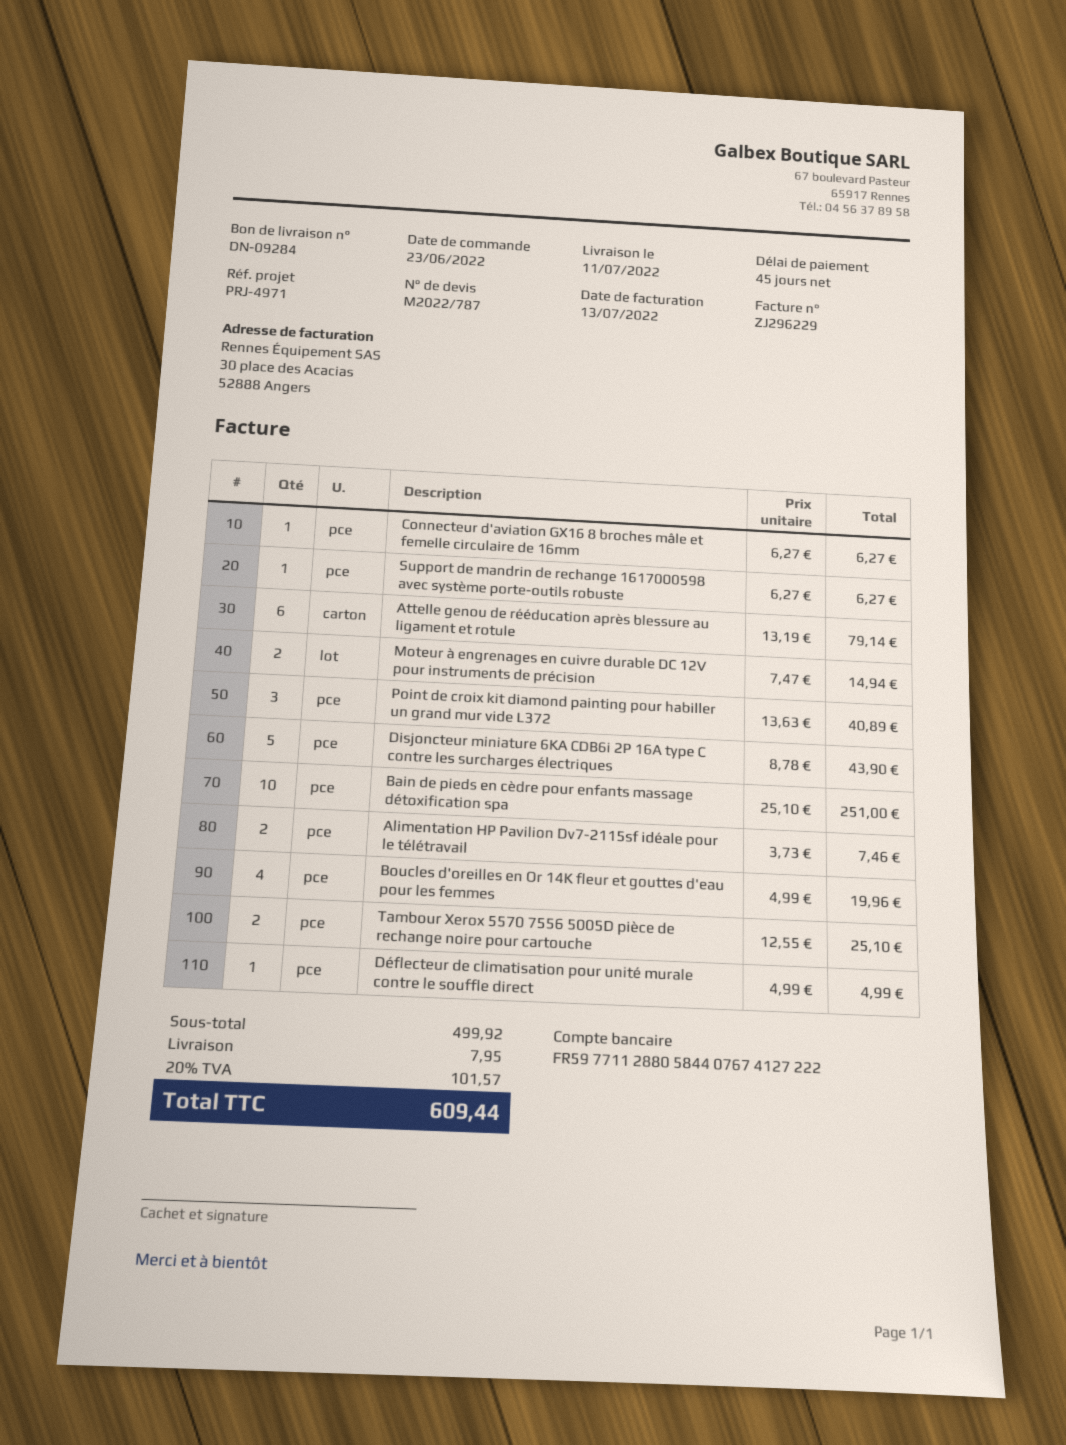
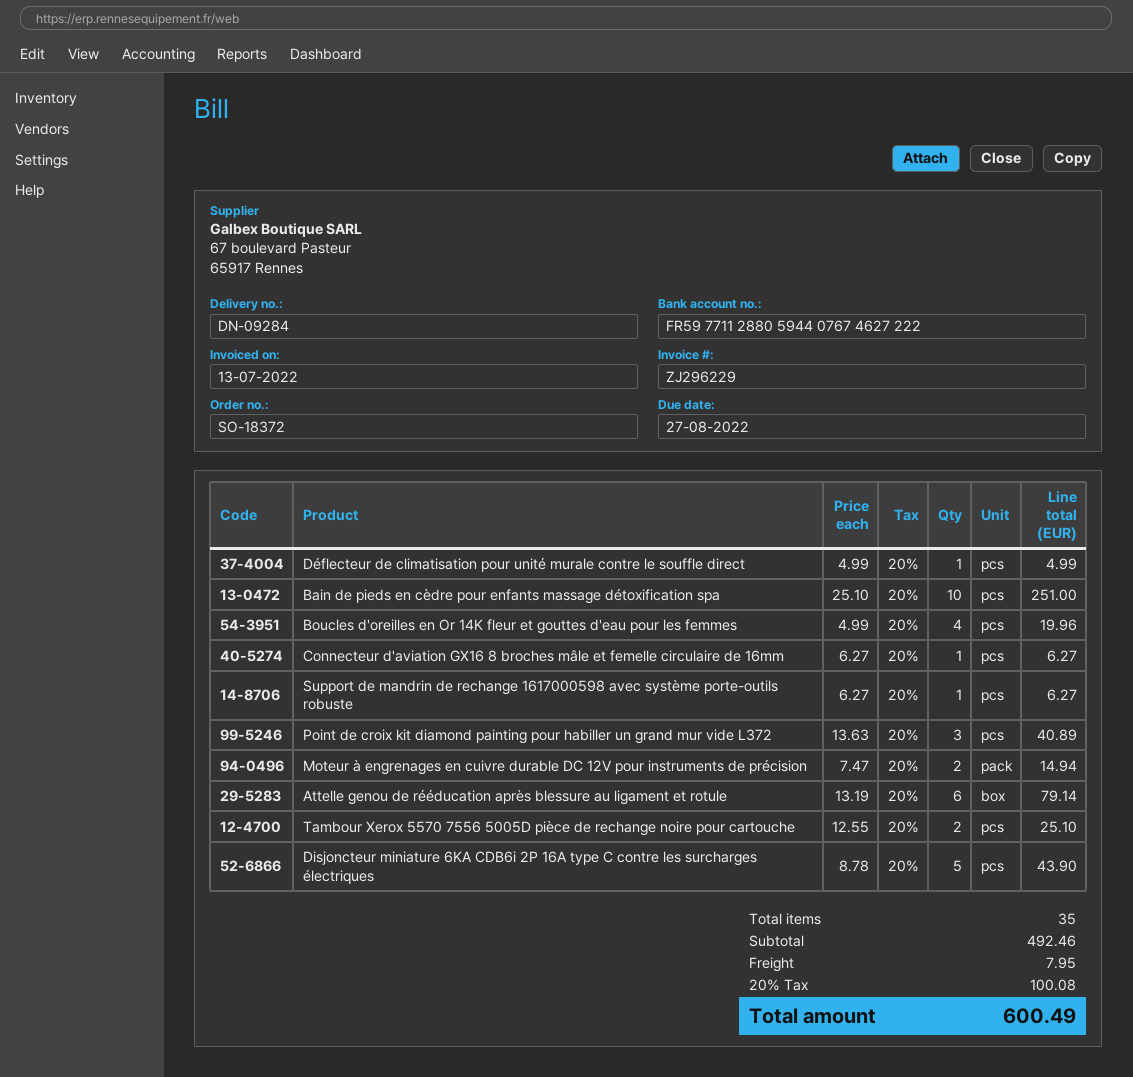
bank account: FR5977112880584407674127222 -> FR5977112880594407674627222
Alimentation HP Pavilion Dv7-2115sf idéale pour le télétravail: 2 x 3.73 = 7.46 -> none
subtotal: 499.92 -> 492.46
tax: 20% = 101.57 -> 20% = 100.08
total: 609.44 -> 600.49

